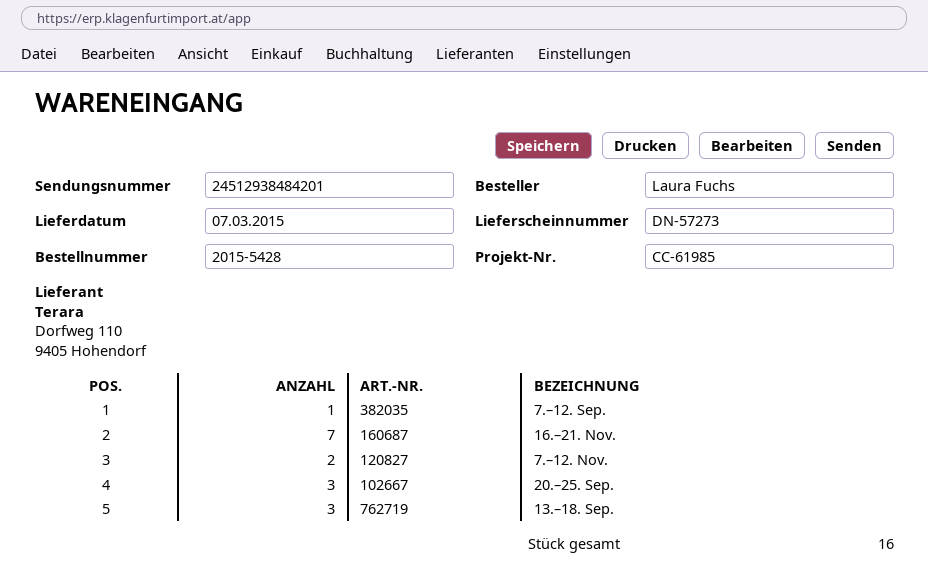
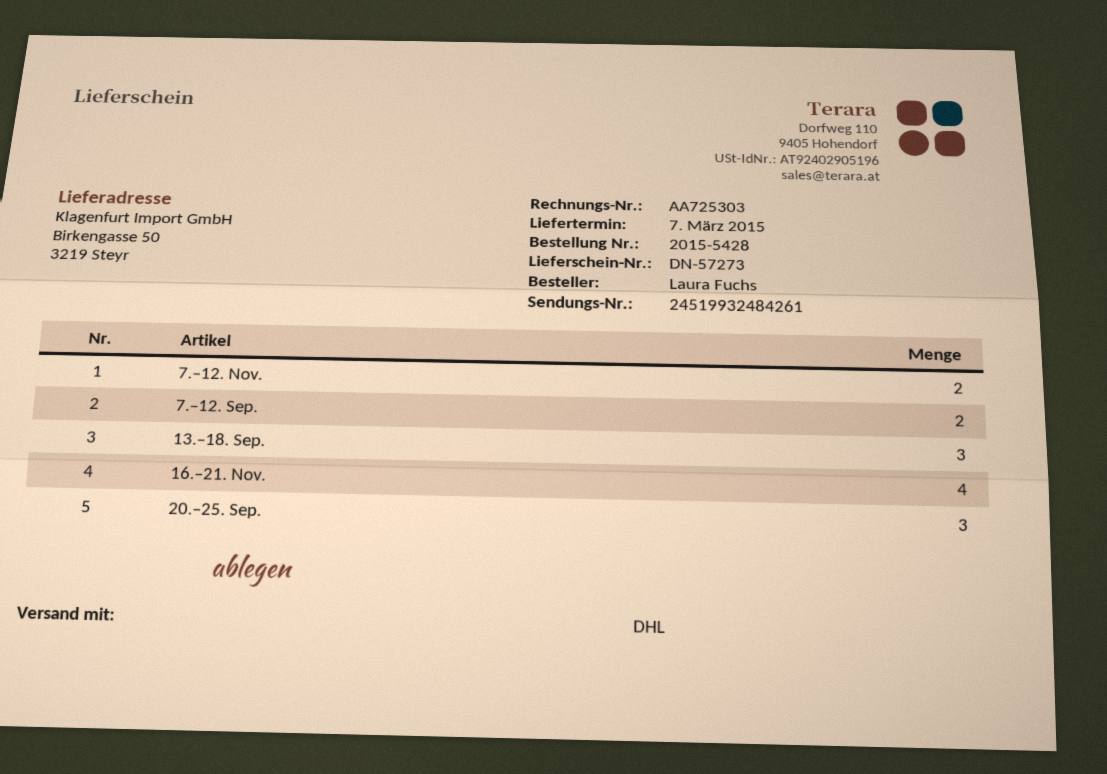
tracking number: 24512938484201 -> 24519932484261
7.–12. Sep.: 1 -> 2
16.–21. Nov.: 7 -> 4

